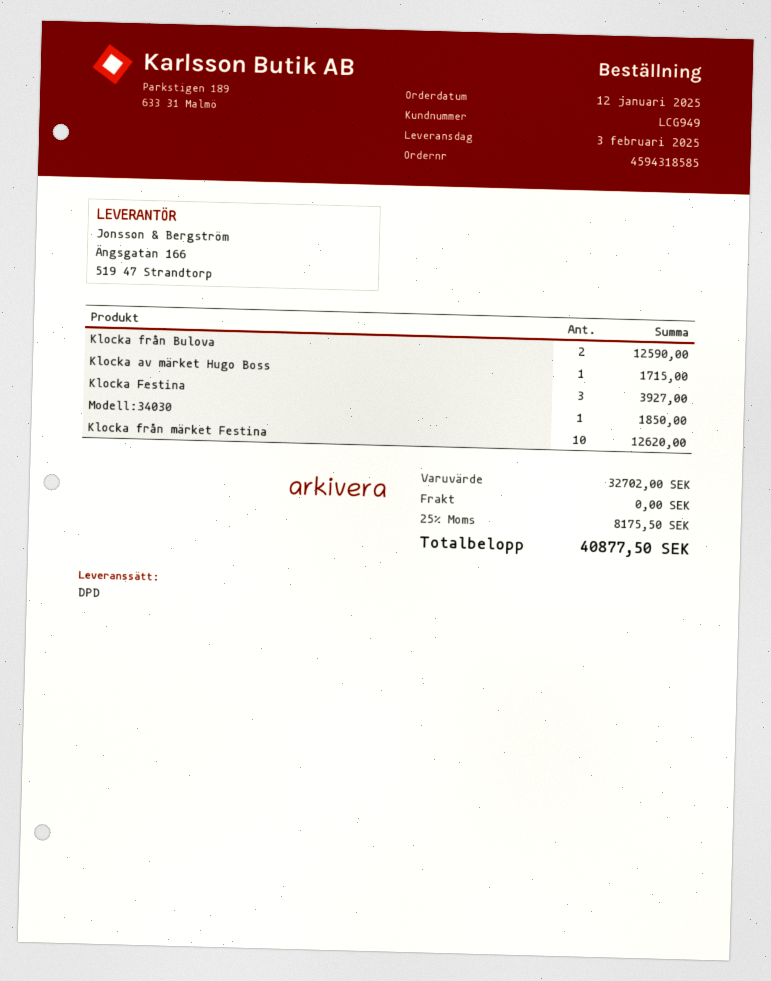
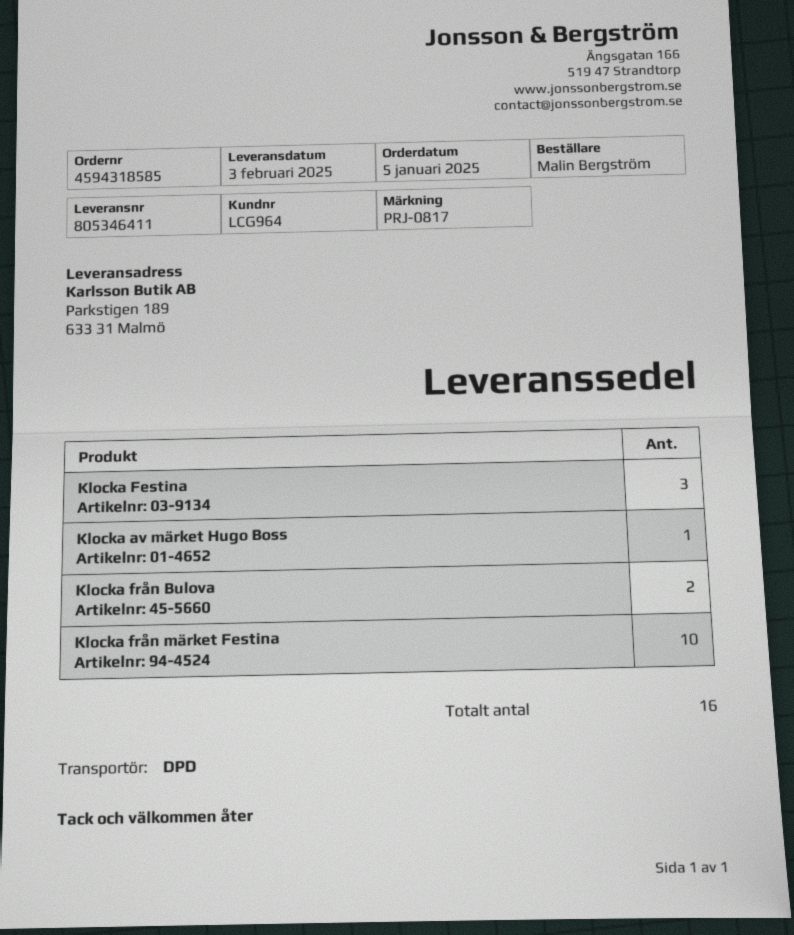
order date: 2025-01-12 -> 2025-01-05
customer number: LCG949 -> LCG964
Modell:34030: 1 -> none

